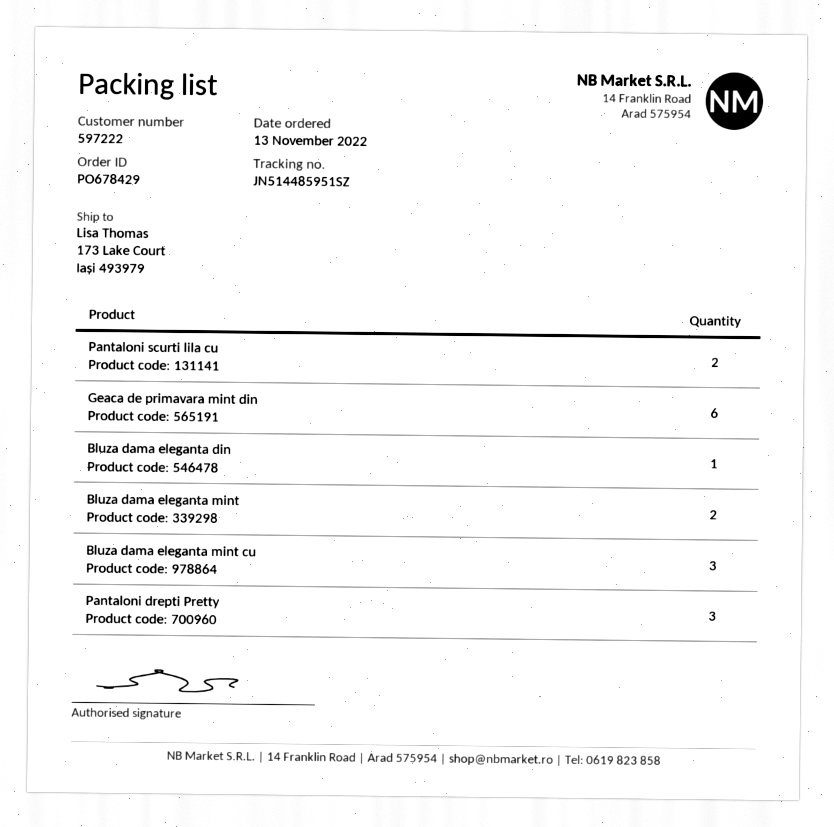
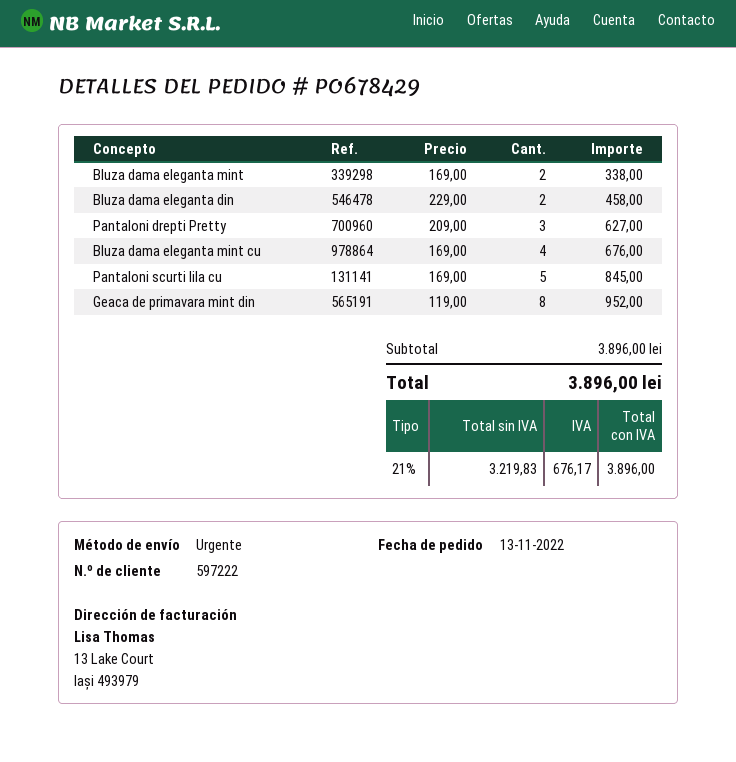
Pantaloni scurti lila cu: 2 -> 5
Geaca de primavara mint din: 6 -> 8
Bluza dama eleganta din: 1 -> 2
Bluza dama eleganta mint cu: 3 -> 4

